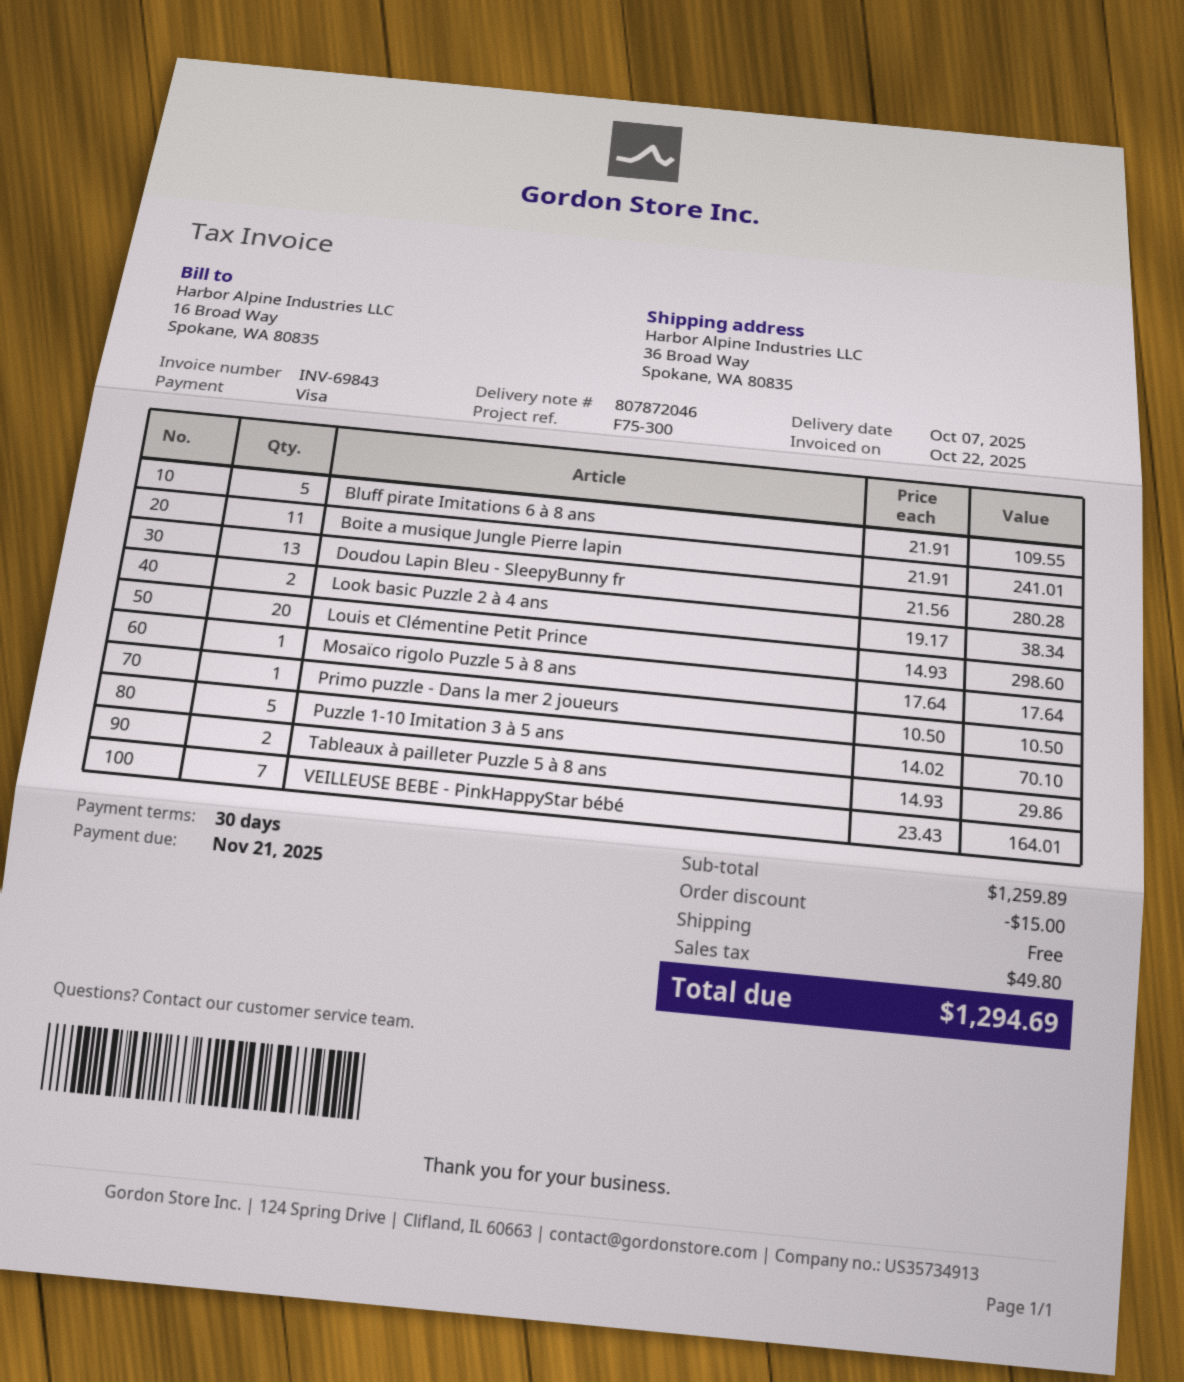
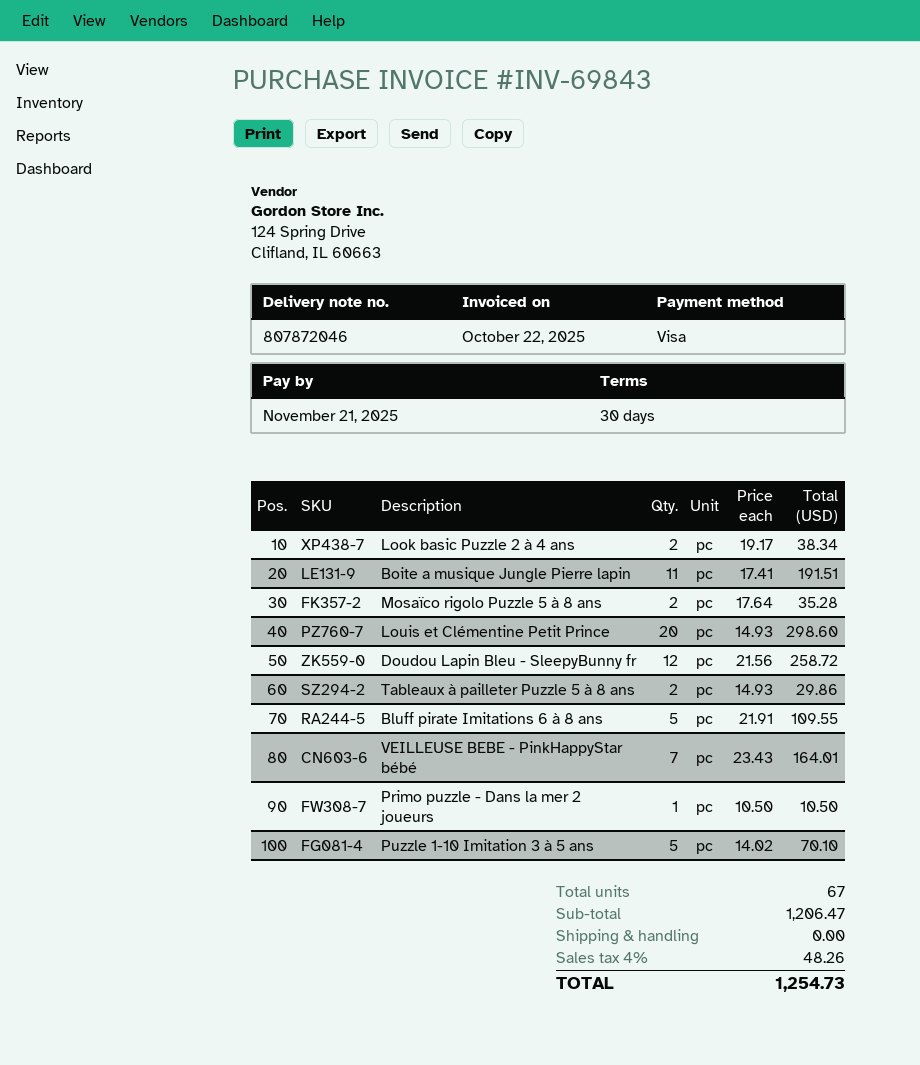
Boite a musique Jungle Pierre lapin: 11 x 21.91 = 241.01 -> 11 x 17.41 = 191.51
Doudou Lapin Bleu - SleepyBunny fr: 13 x 21.56 = 280.28 -> 12 x 21.56 = 258.72
Mosaïco rigolo Puzzle 5 à 8 ans: 1 x 17.64 = 17.64 -> 2 x 17.64 = 35.28
subtotal: 1259.89 -> 1206.47
discount: 15.00 -> none
tax: 49.80 -> 48.26
total: 1294.69 -> 1254.73

